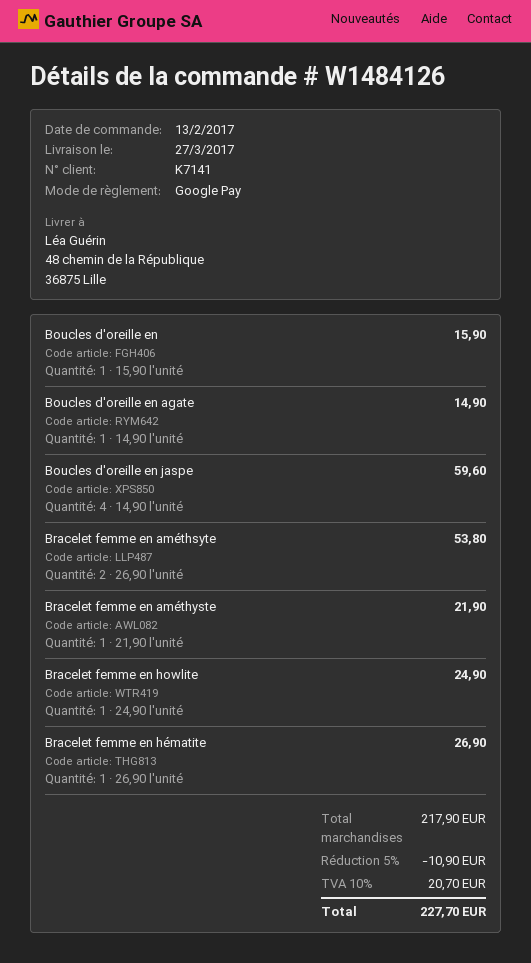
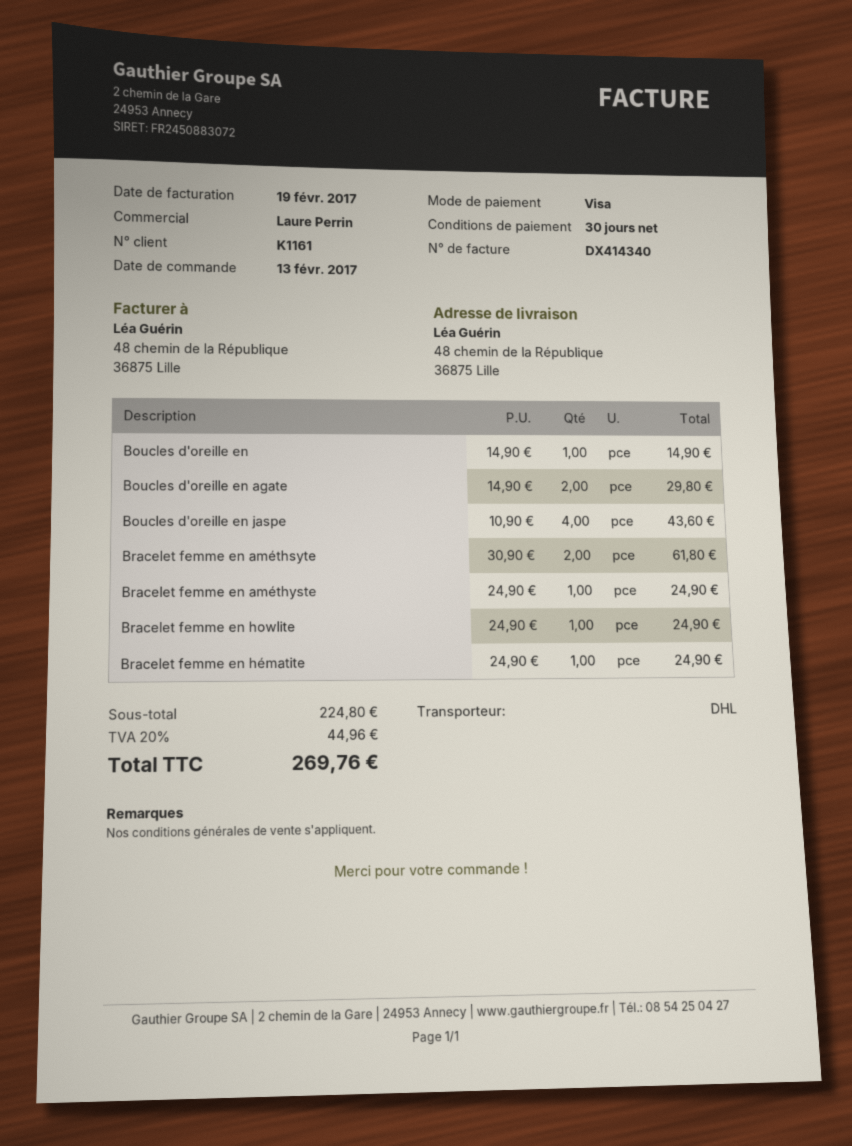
customer number: K7141 -> K1161
payment method: Google Pay -> Visa
Boucles d'oreille en: 1 x 15.90 = 15.90 -> 1 x 14.90 = 14.90
Boucles d'oreille en agate: 1 x 14.90 = 14.90 -> 2 x 14.90 = 29.80
Boucles d'oreille en jaspe: 4 x 14.90 = 59.60 -> 4 x 10.90 = 43.60
Bracelet femme en améthsyte: 2 x 26.90 = 53.80 -> 2 x 30.90 = 61.80
Bracelet femme en améthyste: 1 x 21.90 = 21.90 -> 1 x 24.90 = 24.90
Bracelet femme en hématite: 1 x 26.90 = 26.90 -> 1 x 24.90 = 24.90
subtotal: 217.90 -> 224.80
discount: 5% = 10.90 -> none
tax: 10% = 20.70 -> 20% = 44.96
total: 227.70 -> 269.76

